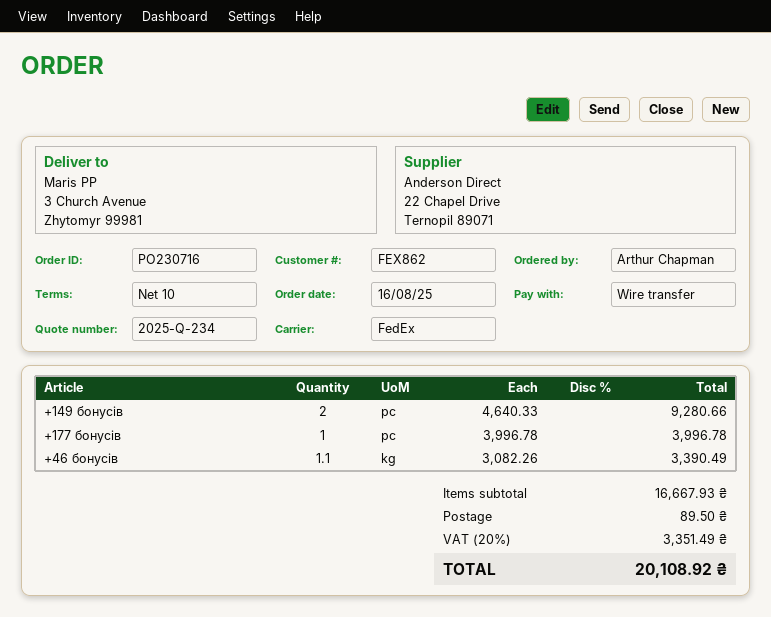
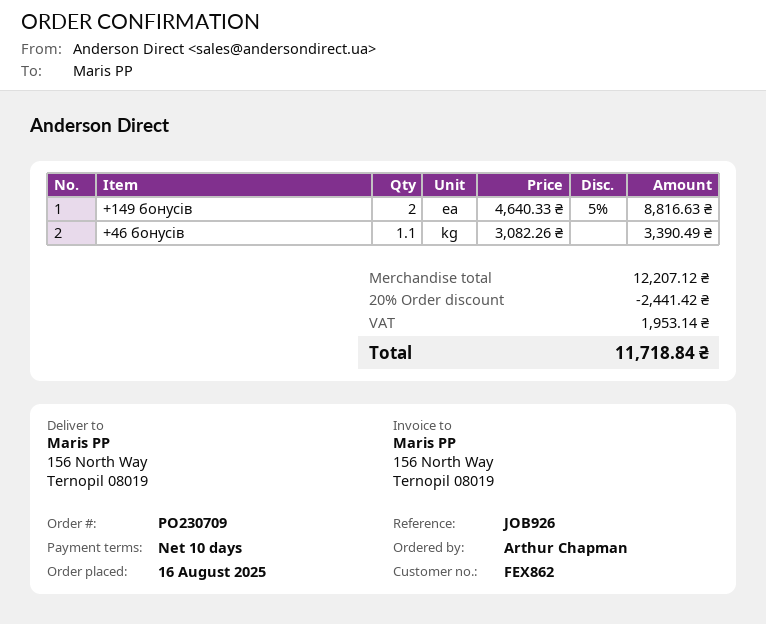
order number: PO230716 -> PO230709
ship to: 3 Church Avenue, Zhytomyr 99981 -> 156 North Way, Ternopil 08019
+149 бонусів: 2 x 4640.33 = 9280.66 -> 2 x 4640.33 - 5% = 8816.63
+177 бонусів: 1 x 3996.78 = 3996.78 -> none
subtotal: 16667.93 -> 12207.12
discount: none -> 20% = 2441.42
shipping: 89.50 -> none
tax: 3351.49 -> 1953.14
total: 20108.92 -> 11718.84

